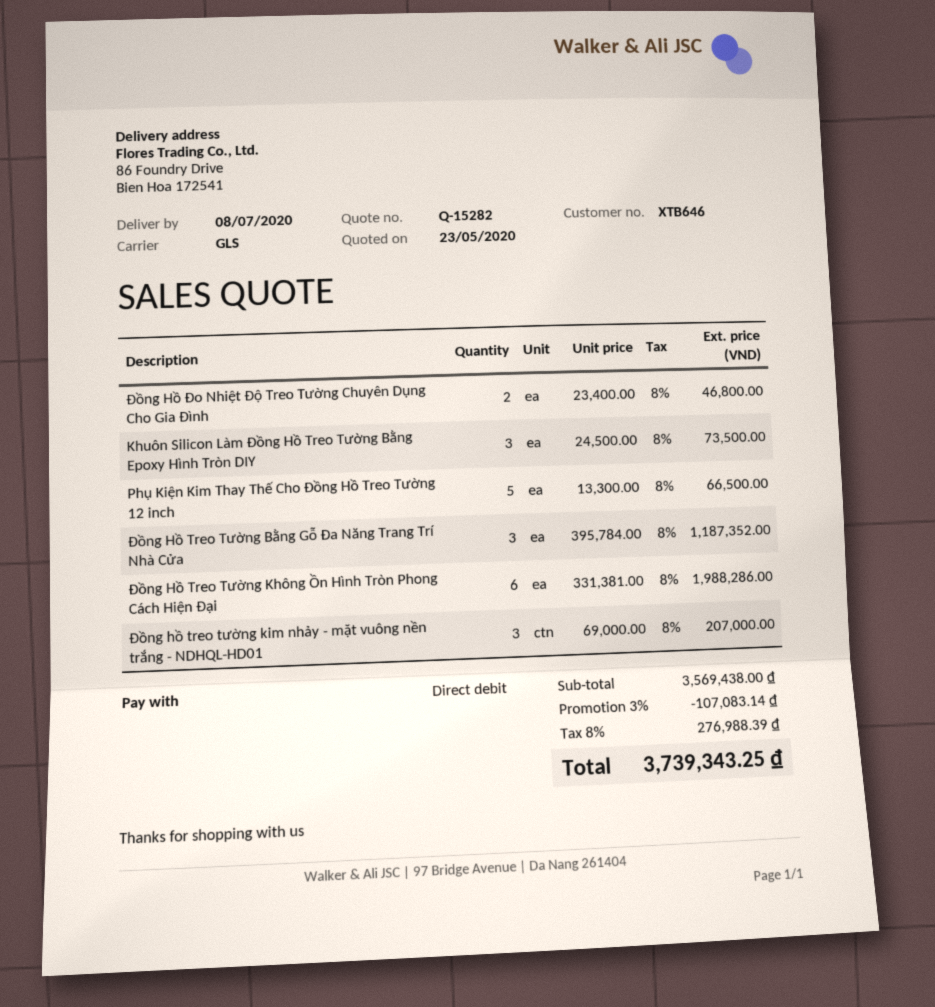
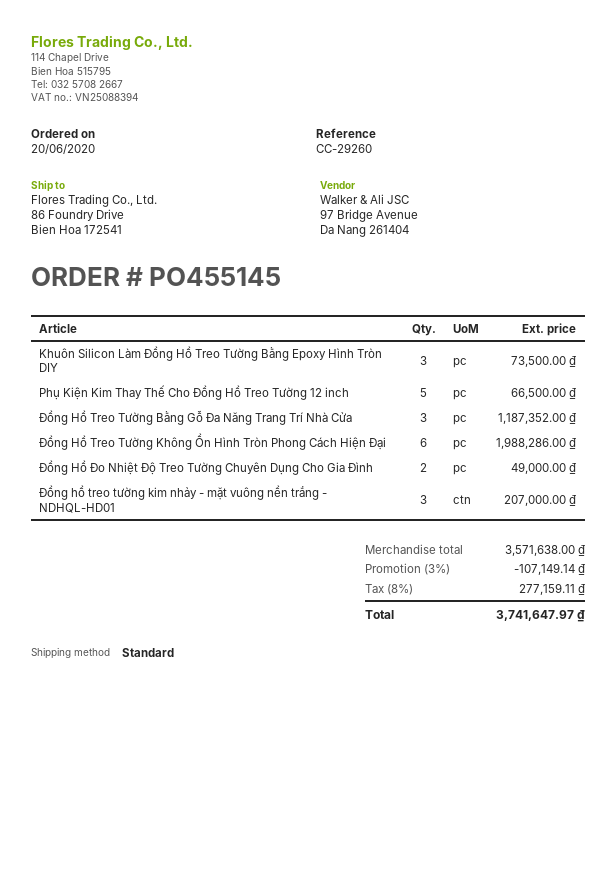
shipping method: GLS -> standard
Đồng Hồ Đo Nhiệt Độ Treo Tường Chuyên Dụng Cho Gia Đình: 2 for 46800.00 -> 2 for 49000.00
subtotal: 3569438.00 -> 3571638.00
discount: 3% = 107083.14 -> 3% = 107149.14
tax: 8% = 276988.39 -> 8% = 277159.11
total: 3739343.25 -> 3741647.97

